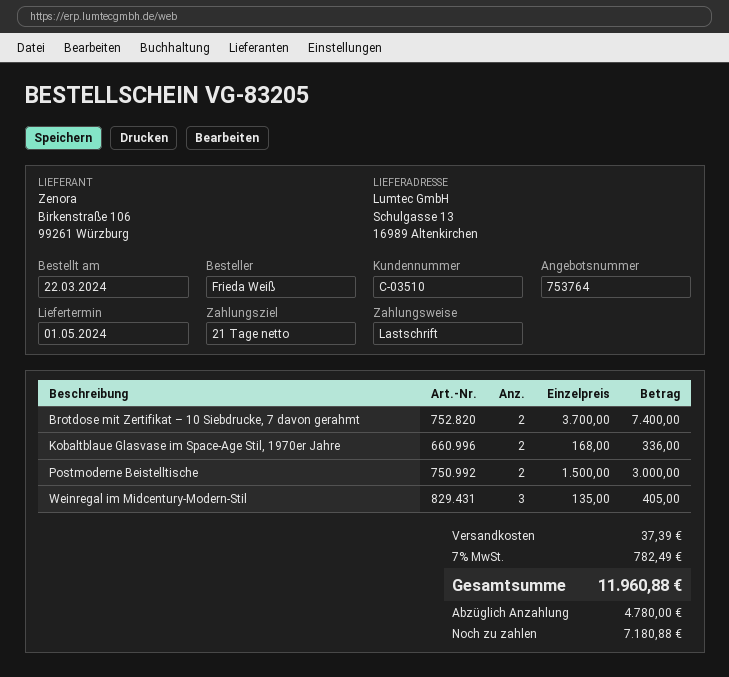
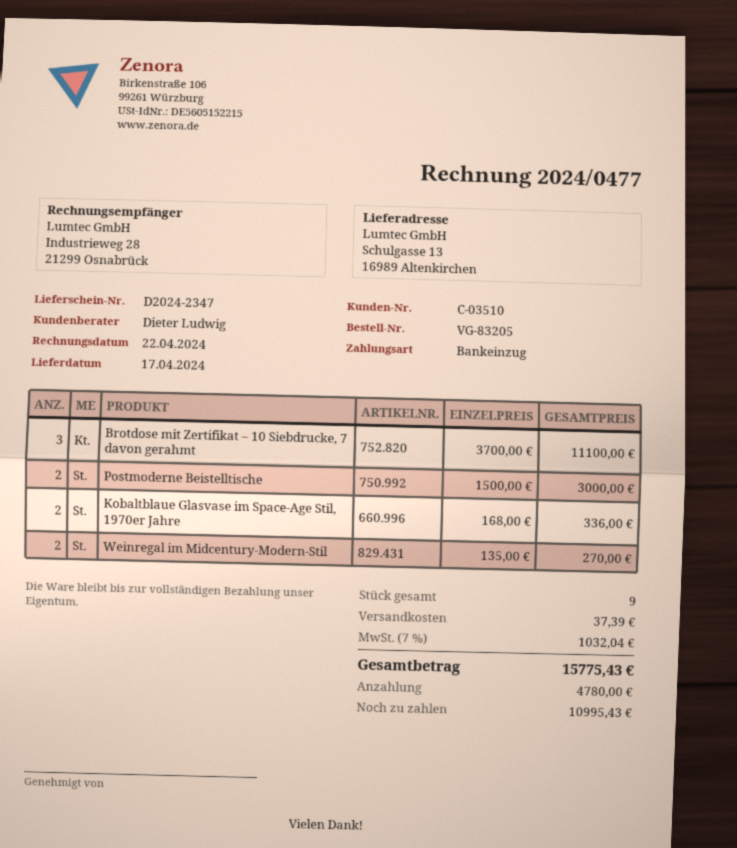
delivery date: 2024-05-01 -> 2024-04-17
Brotdose mit Zertifikat – 10 Siebdrucke, 7 davon gerahmt: 2 x 3700.00 = 7400.00 -> 3 x 3700.00 = 11100.00
Weinregal im Midcentury-Modern-Stil: 3 x 135.00 = 405.00 -> 2 x 135.00 = 270.00
tax: 7% = 782.49 -> 7% = 1032.04
total: 11960.88 -> 15775.43
balance: 7180.88 -> 10995.43

